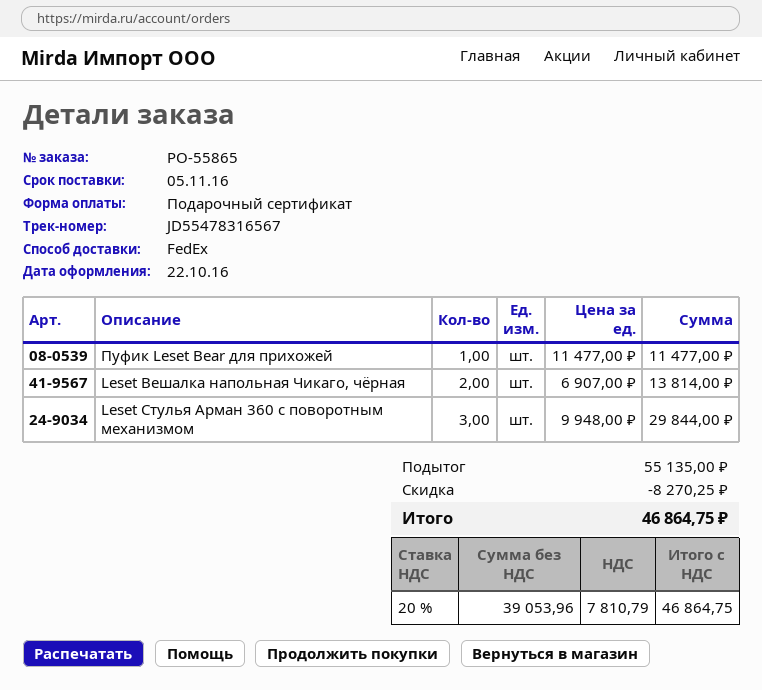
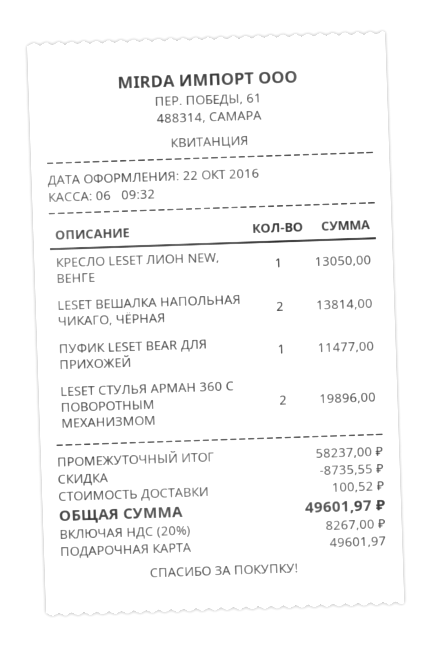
Leset Стулья Арман 360 с поворотным механизмом: 3 for 29844.00 -> 2 for 19896.00
КРЕСЛО LESET ЛИОН NEW, ВЕНГЕ: none -> 1 for 13050.00
subtotal: 55135.00 -> 58237.00
discount: 8270.25 -> 8735.55
shipping: none -> 100.52
tax: 20% = 7810.79 -> 20% = 8267.00
total: 46864.75 -> 49601.97

